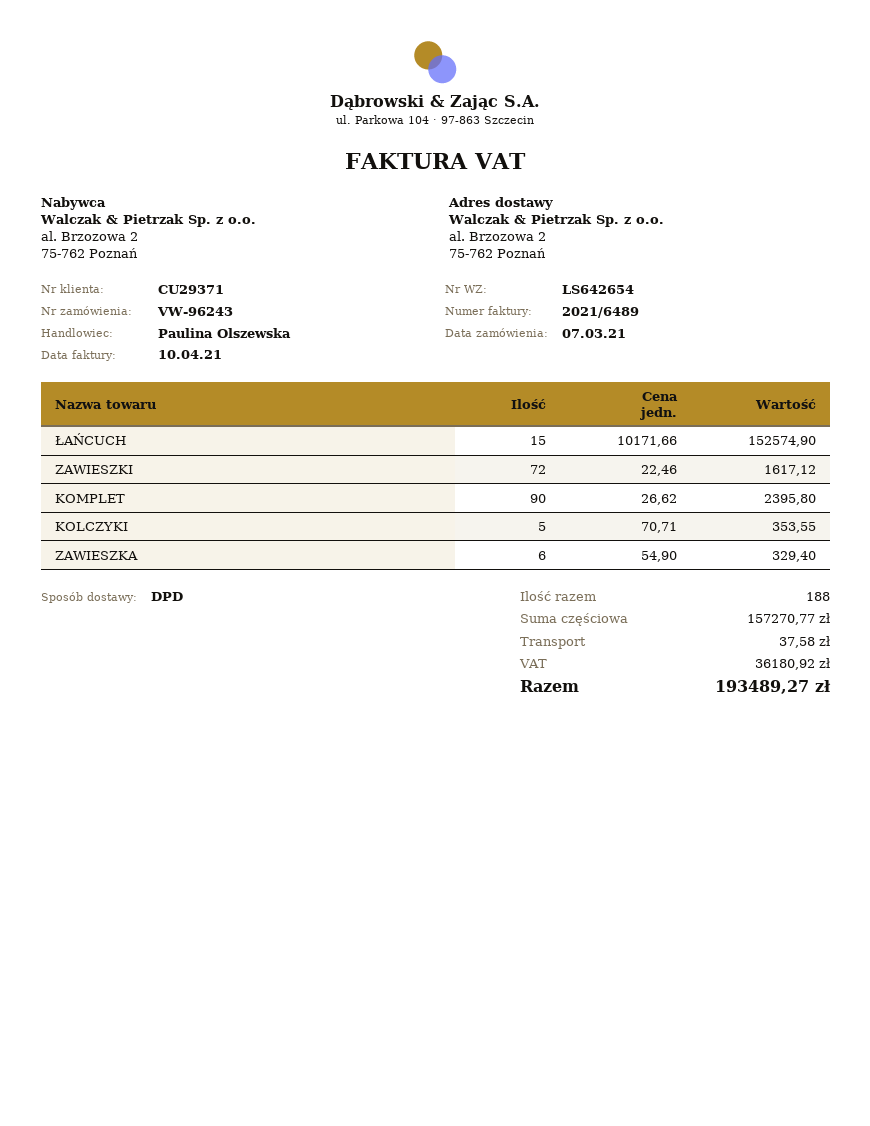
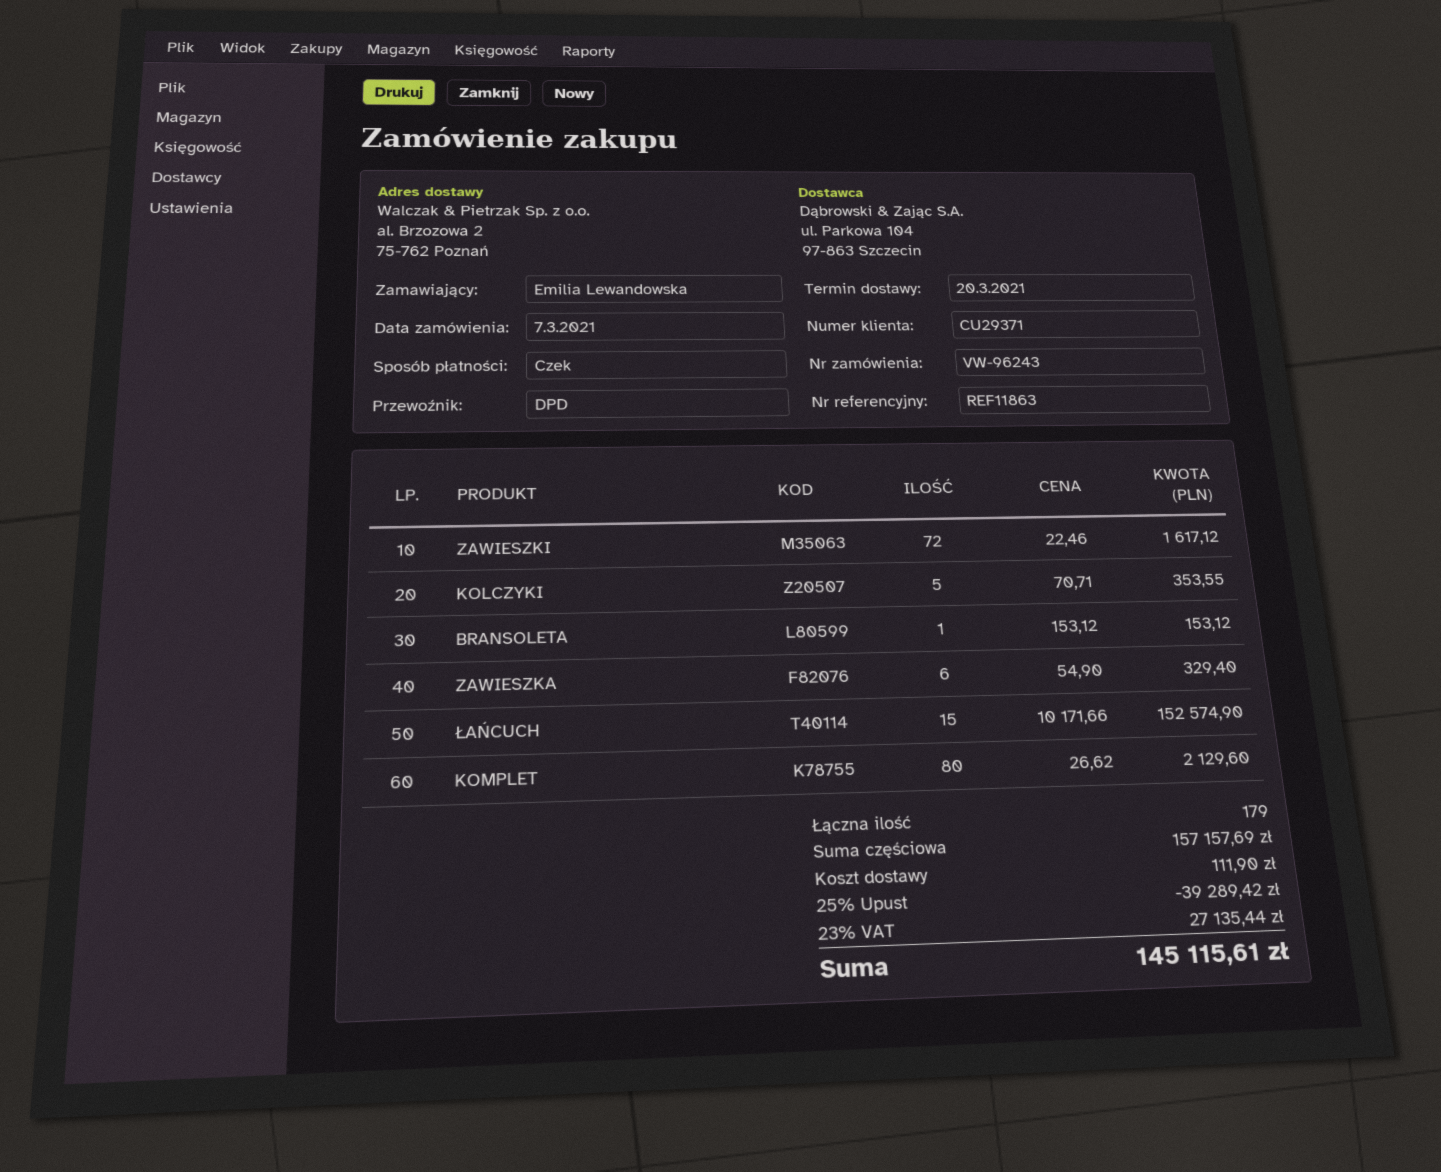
KOMPLET: 90 x 26.62 = 2395.80 -> 80 x 26.62 = 2129.60
BRANSOLETA: none -> 1 x 153.12 = 153.12
total quantity: 188 -> 179
subtotal: 157270.77 -> 157157.69
discount: none -> 25% = 39289.42
shipping: 37.58 -> 111.90
tax: 36180.92 -> 27135.44
total: 193489.27 -> 145115.61

